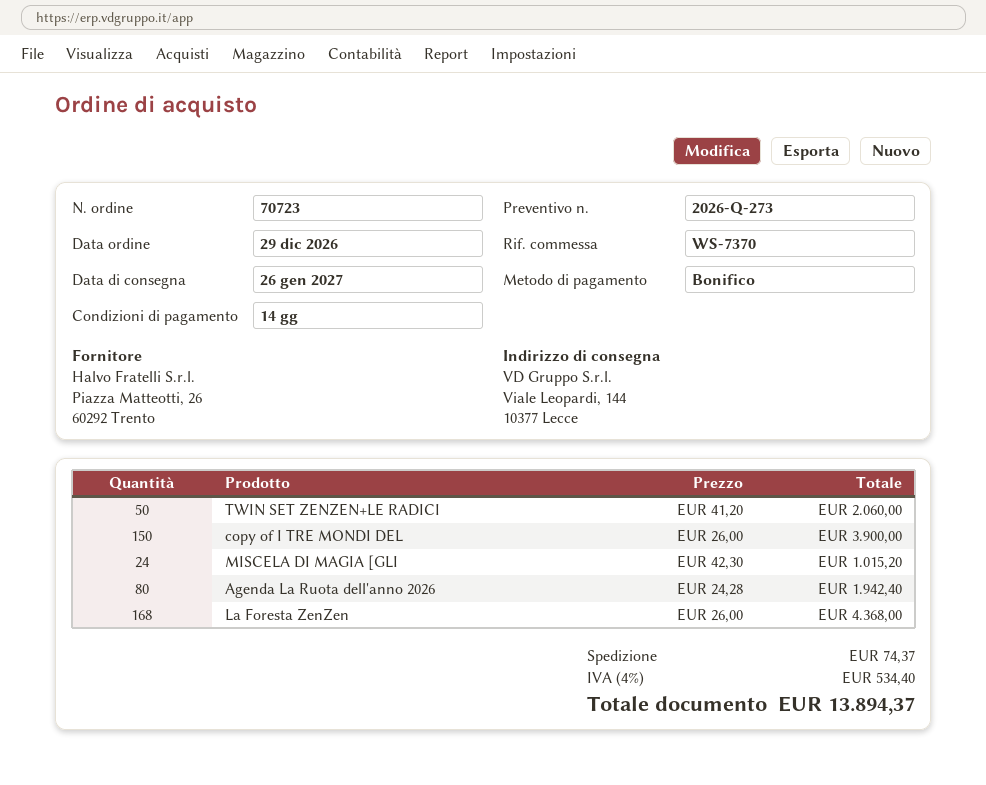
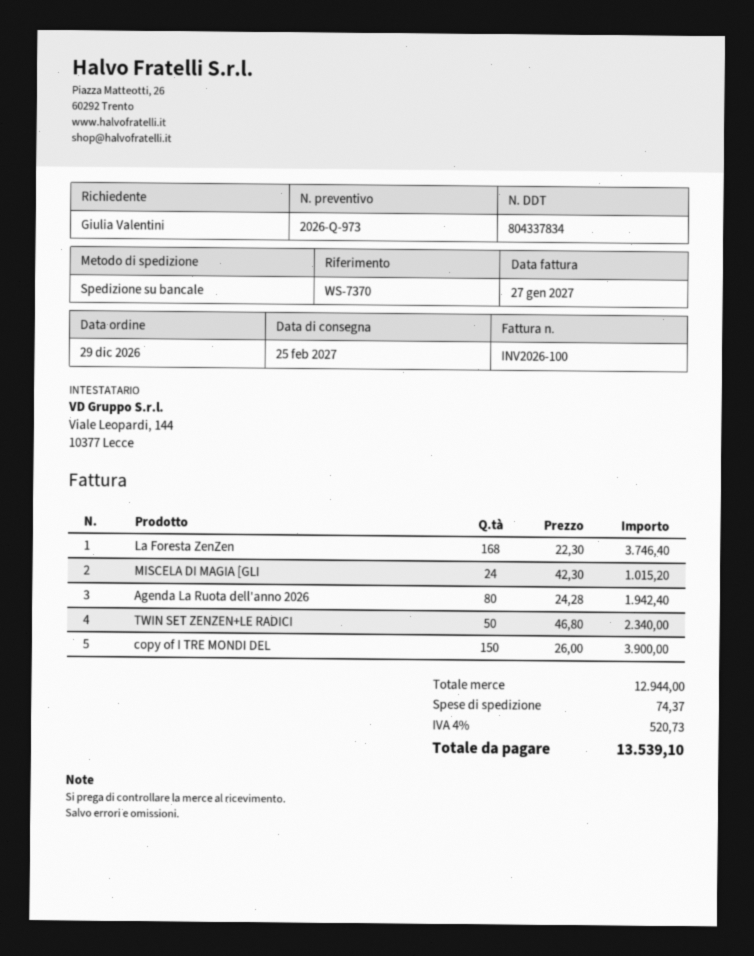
quote number: 2026-Q-273 -> 2026-Q-973
delivery date: 2027-01-26 -> 2027-02-25
TWIN SET ZENZEN+LE RADICI: 50 x 41.20 = 2060.00 -> 50 x 46.80 = 2340.00
La Foresta ZenZen: 168 x 26.00 = 4368.00 -> 168 x 22.30 = 3746.40
tax: 4% = 534.40 -> 4% = 520.73
total: 13894.37 -> 13539.10

